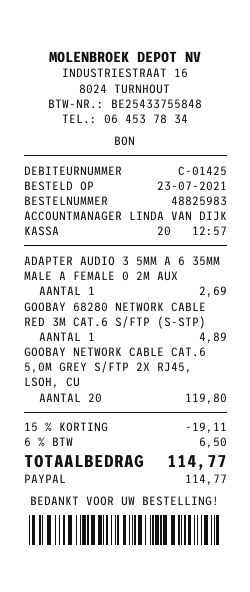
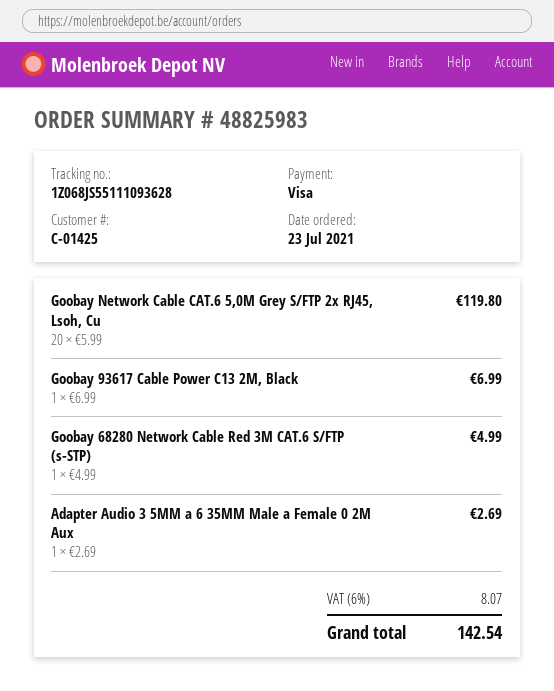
payment method: PayPal -> Visa
GOOBAY 68280 NETWORK CABLE RED 3M CAT.6 S/FTP (S-STP): 1 for 4.89 -> 1 for 4.99
Goobay 93617 Cable Power C13 2M, Black: none -> 1 for 6.99
discount: 15% = 19.11 -> none
tax: 6% = 6.50 -> 6% = 8.07
total: 114.77 -> 142.54

